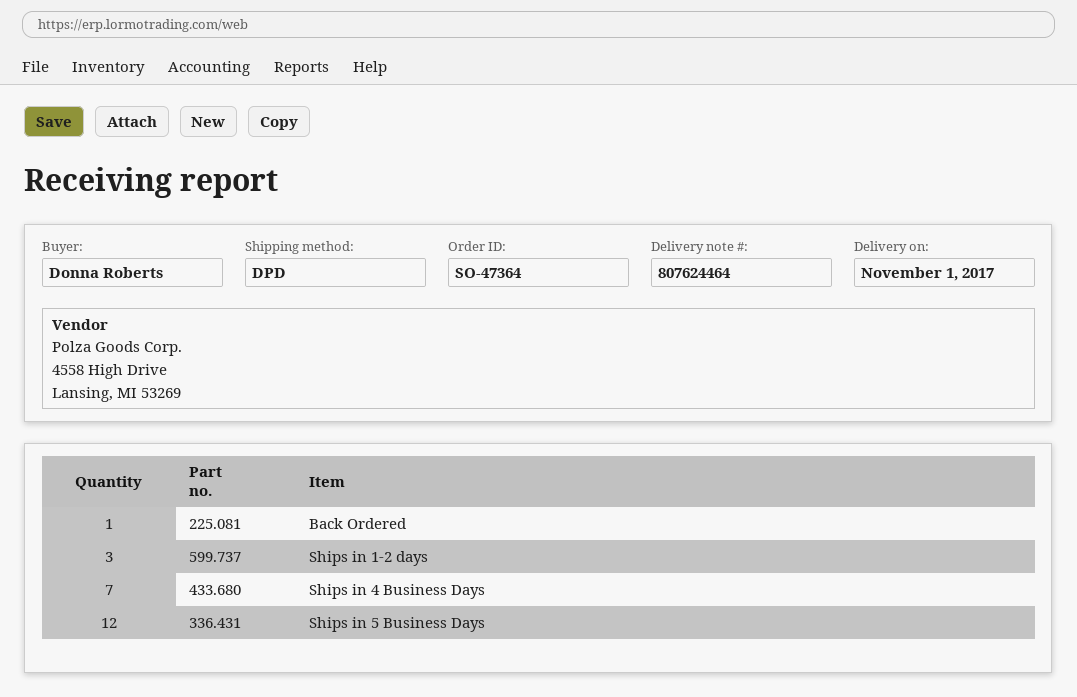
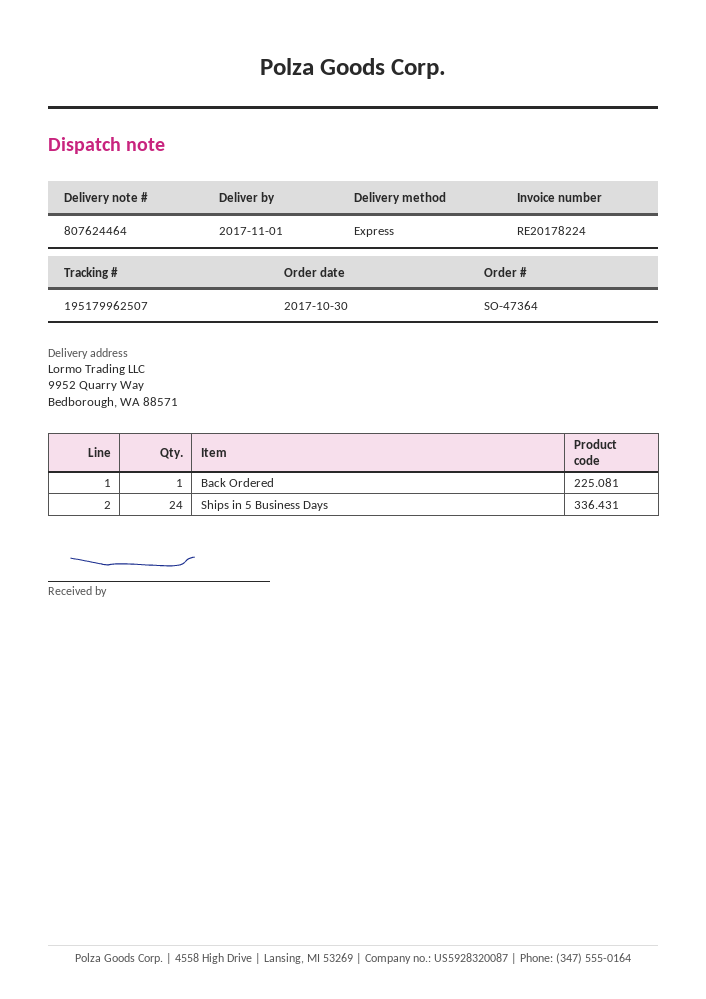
shipping method: DPD -> express
Ships in 1-2 days: 3 -> none
Ships in 4 Business Days: 7 -> none
Ships in 5 Business Days: 12 -> 24

